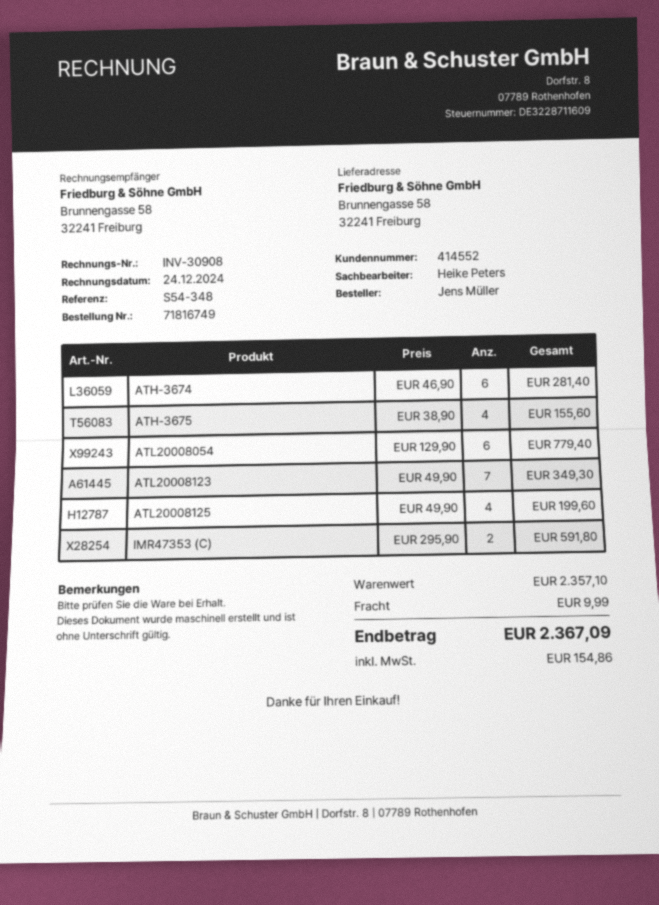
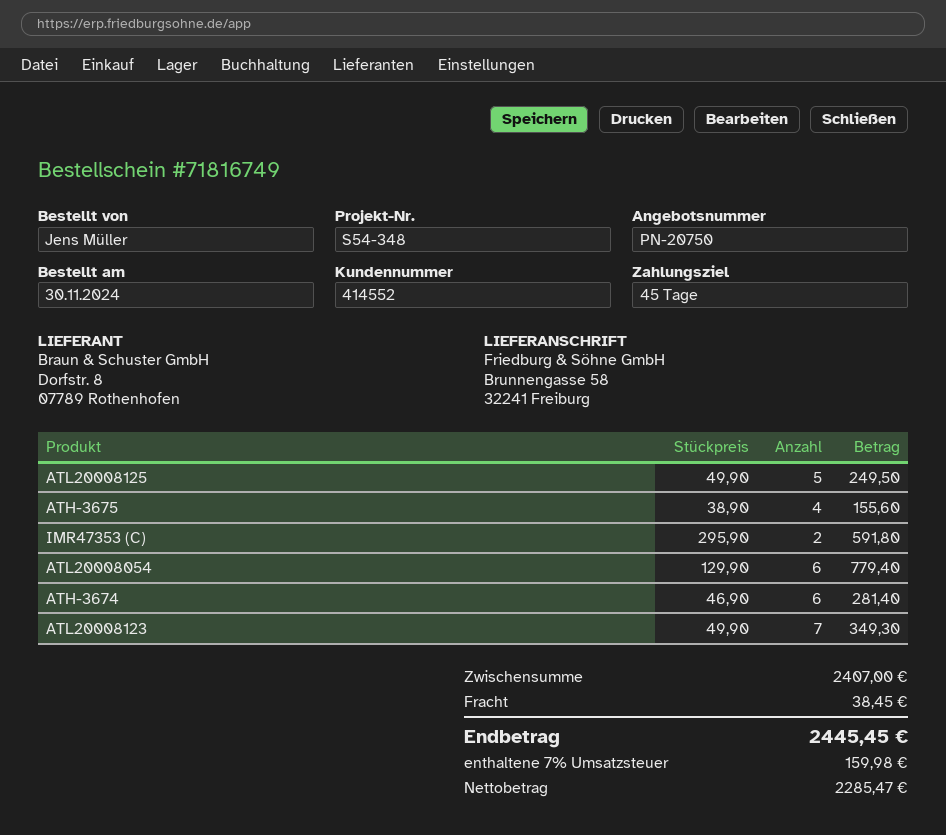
ATL20008125: 4 x 49.90 = 199.60 -> 5 x 49.90 = 249.50
subtotal: 2357.10 -> 2407.00
shipping: 9.99 -> 38.45
tax: 154.86 -> 159.98
total: 2367.09 -> 2445.45

